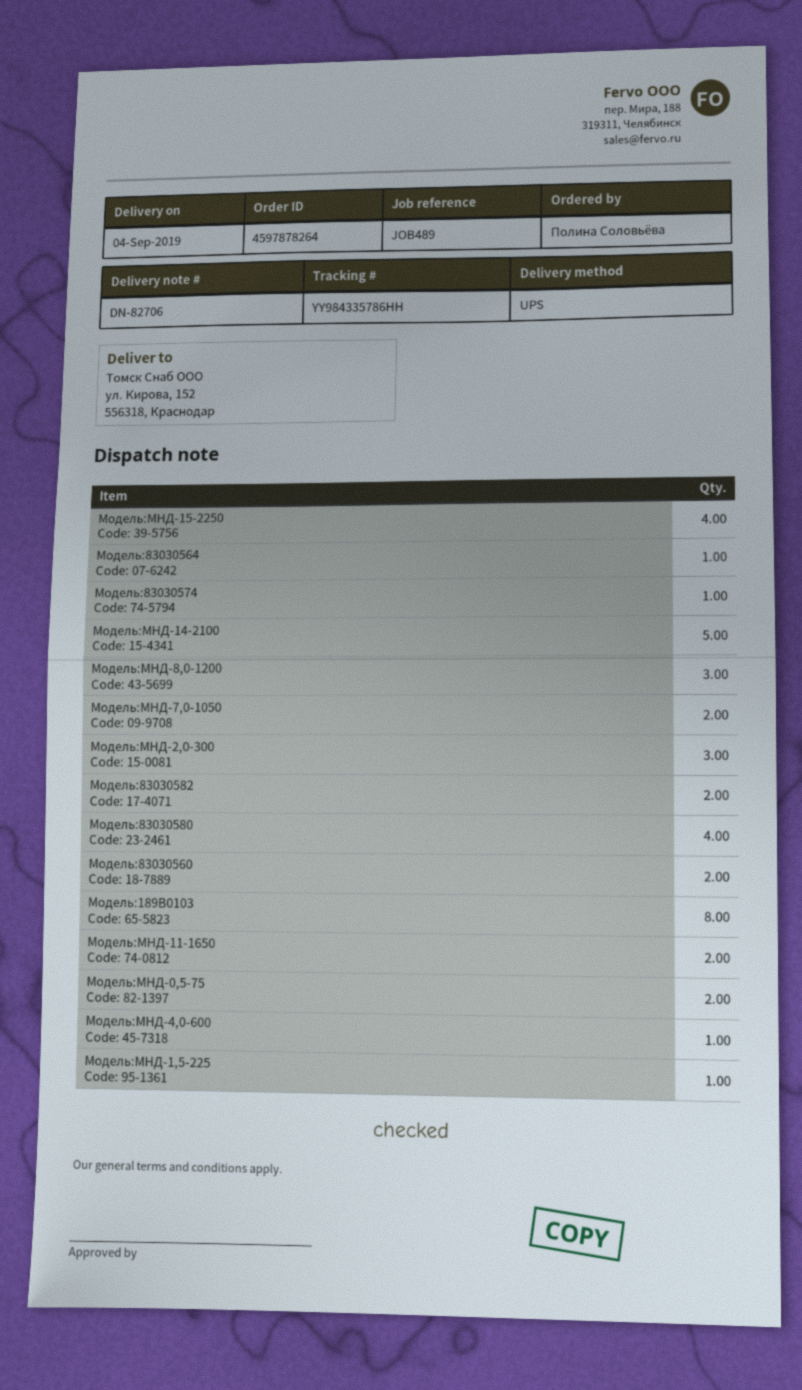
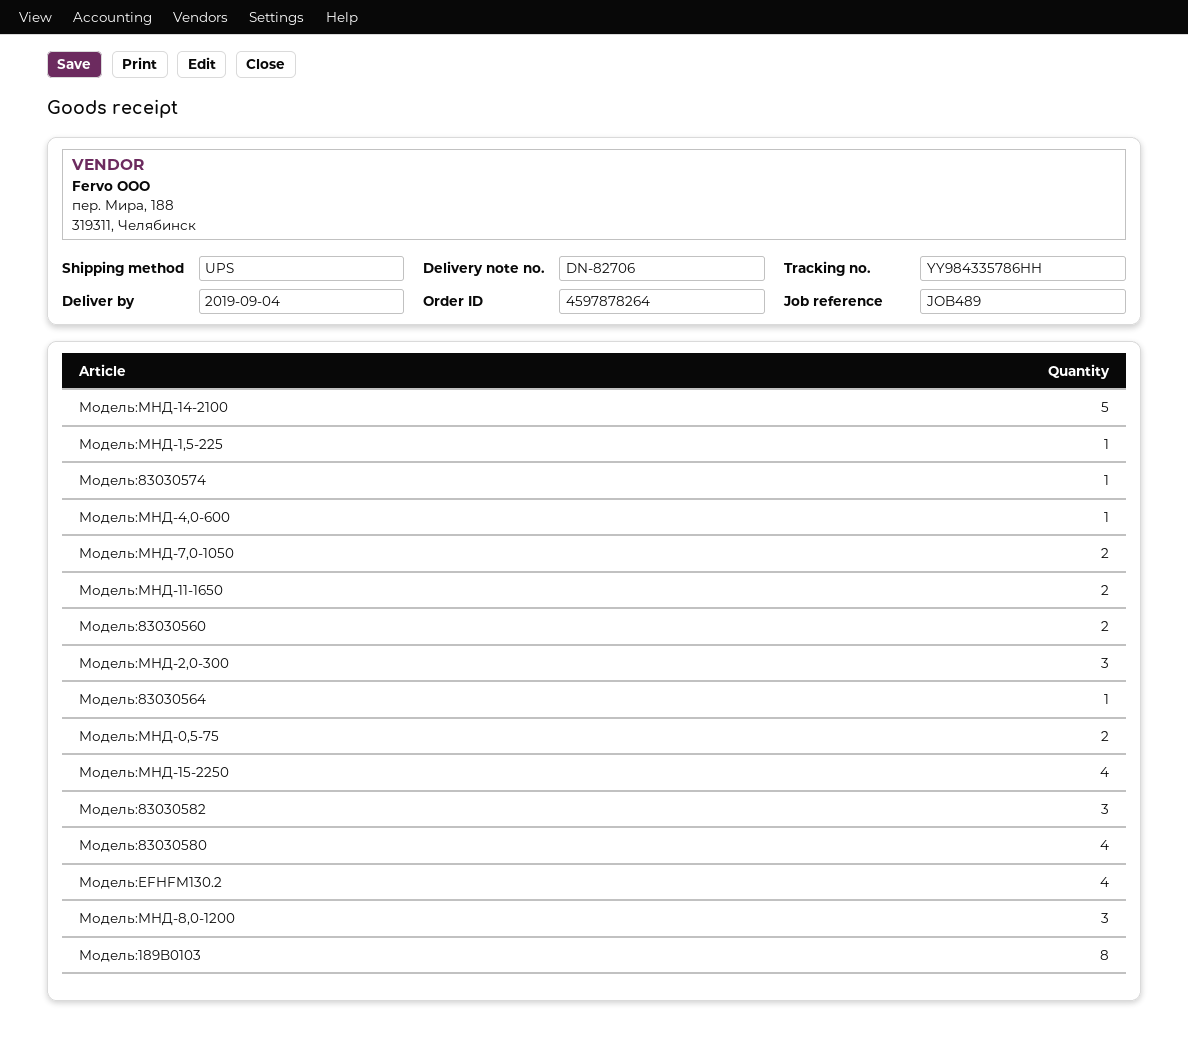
Модель:83030582: 2 -> 3
Модель:EFHFM130.2: none -> 4

